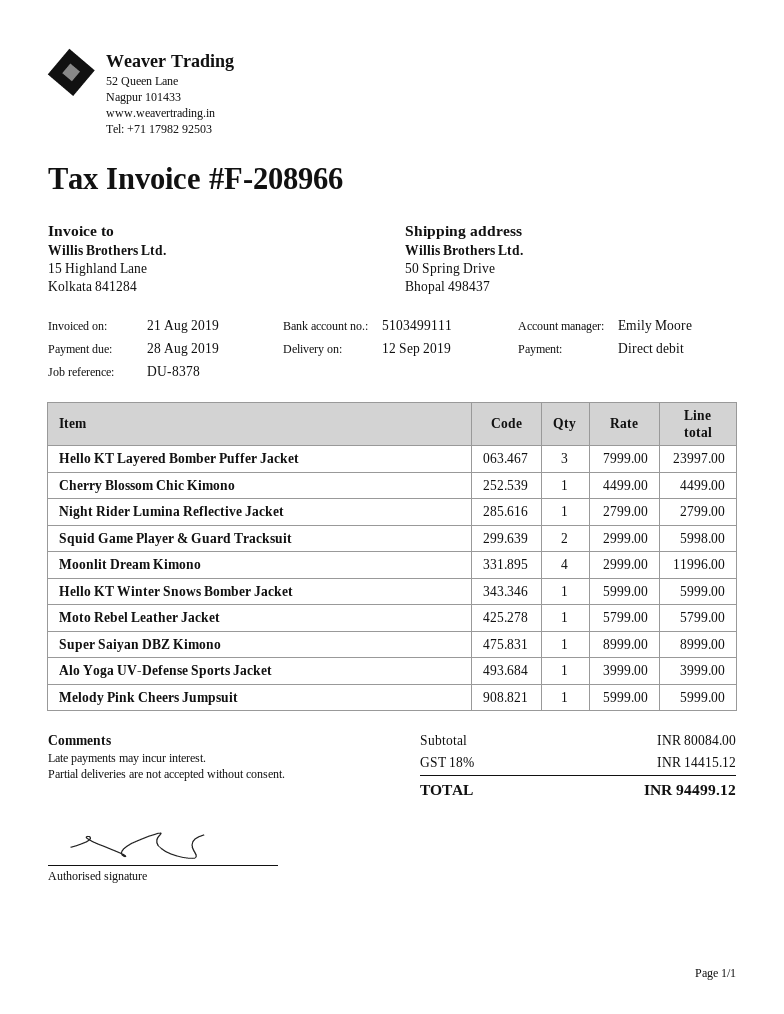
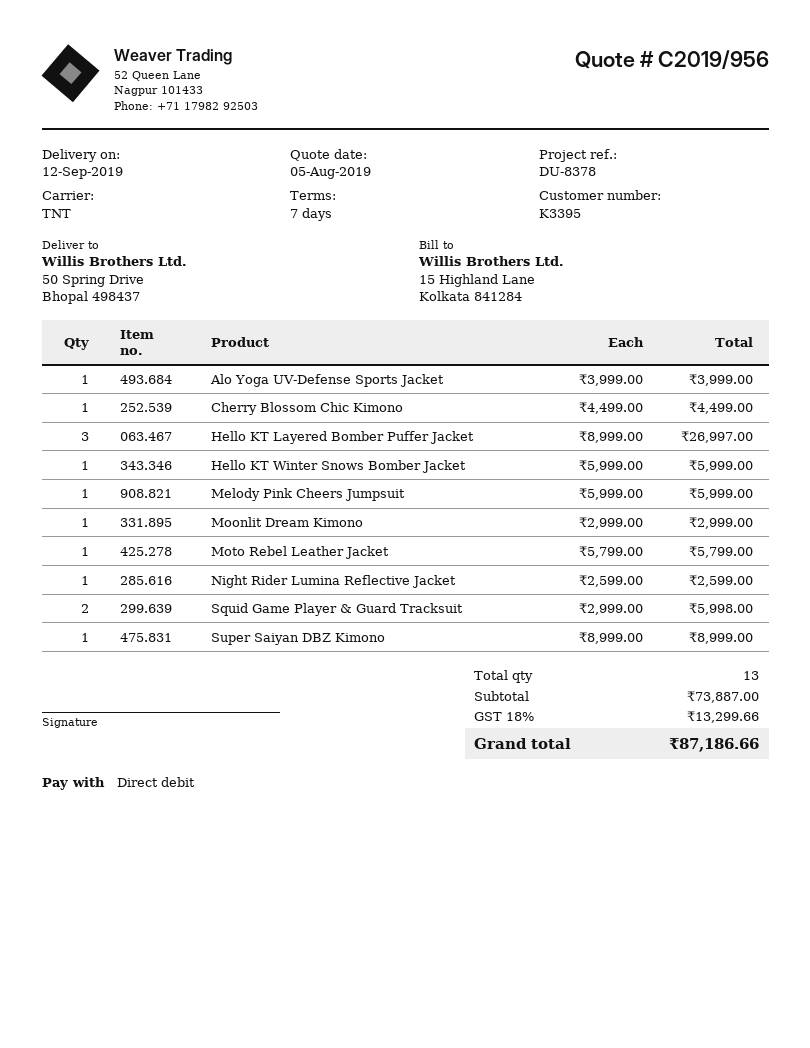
Hello KT Layered Bomber Puffer Jacket: 3 x 7999.00 = 23997.00 -> 3 x 8999.00 = 26997.00
Night Rider Lumina Reflective Jacket: 1 x 2799.00 = 2799.00 -> 1 x 2599.00 = 2599.00
Moonlit Dream Kimono: 4 x 2999.00 = 11996.00 -> 1 x 2999.00 = 2999.00
subtotal: 80084.00 -> 73887.00
tax: 18% = 14415.12 -> 18% = 13299.66
total: 94499.12 -> 87186.66

